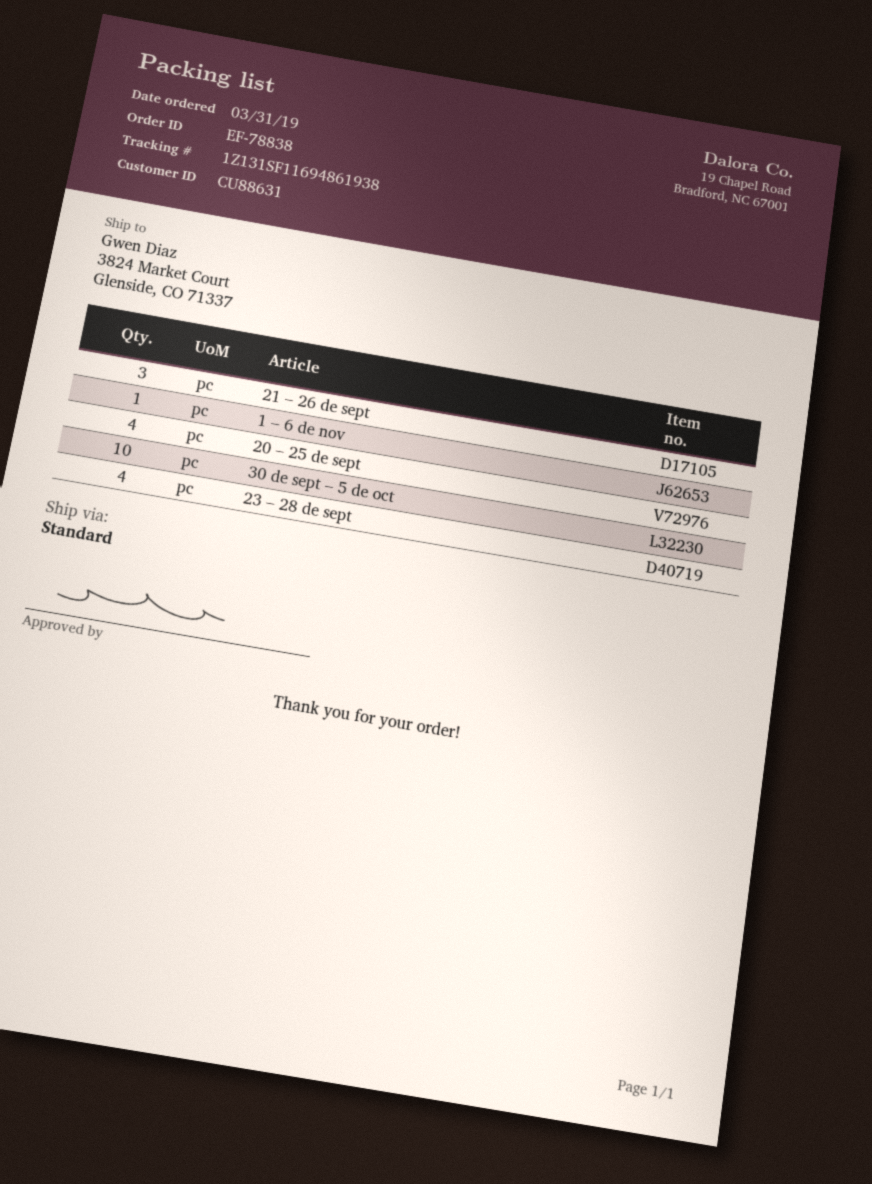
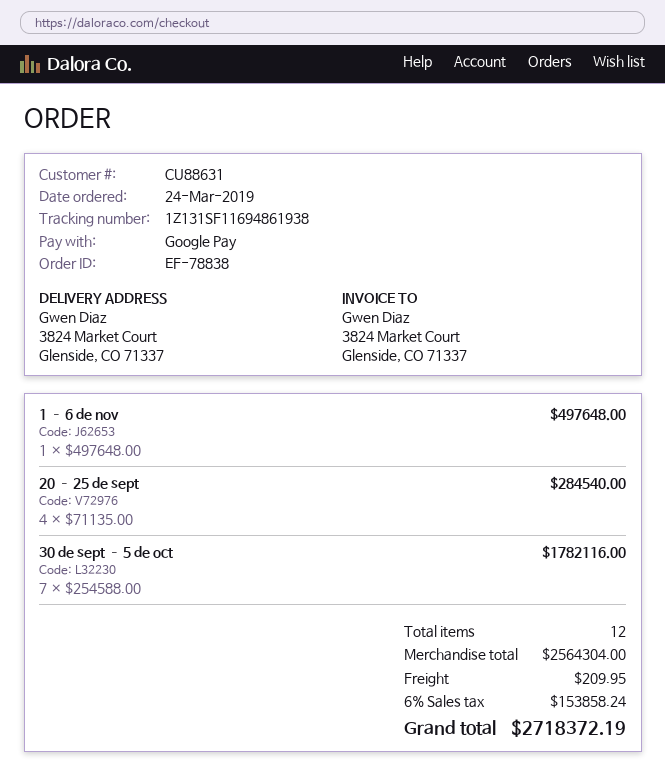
order date: 2019-03-31 -> 2019-03-24
21 – 26 de sept: 3 -> none
30 de sept – 5 de oct: 10 -> 7
23 – 28 de sept: 4 -> none

